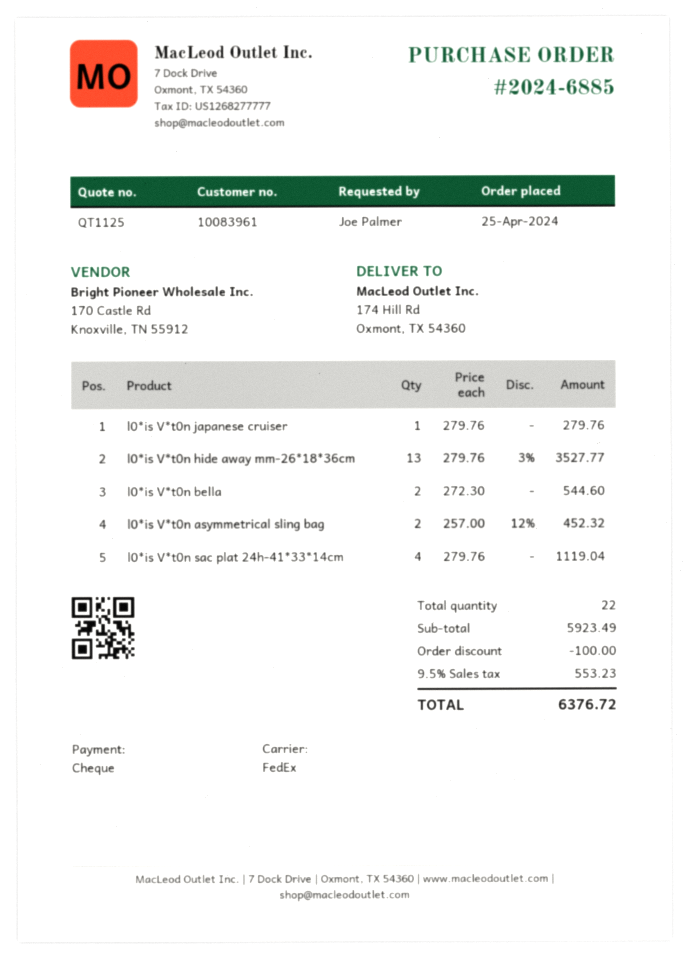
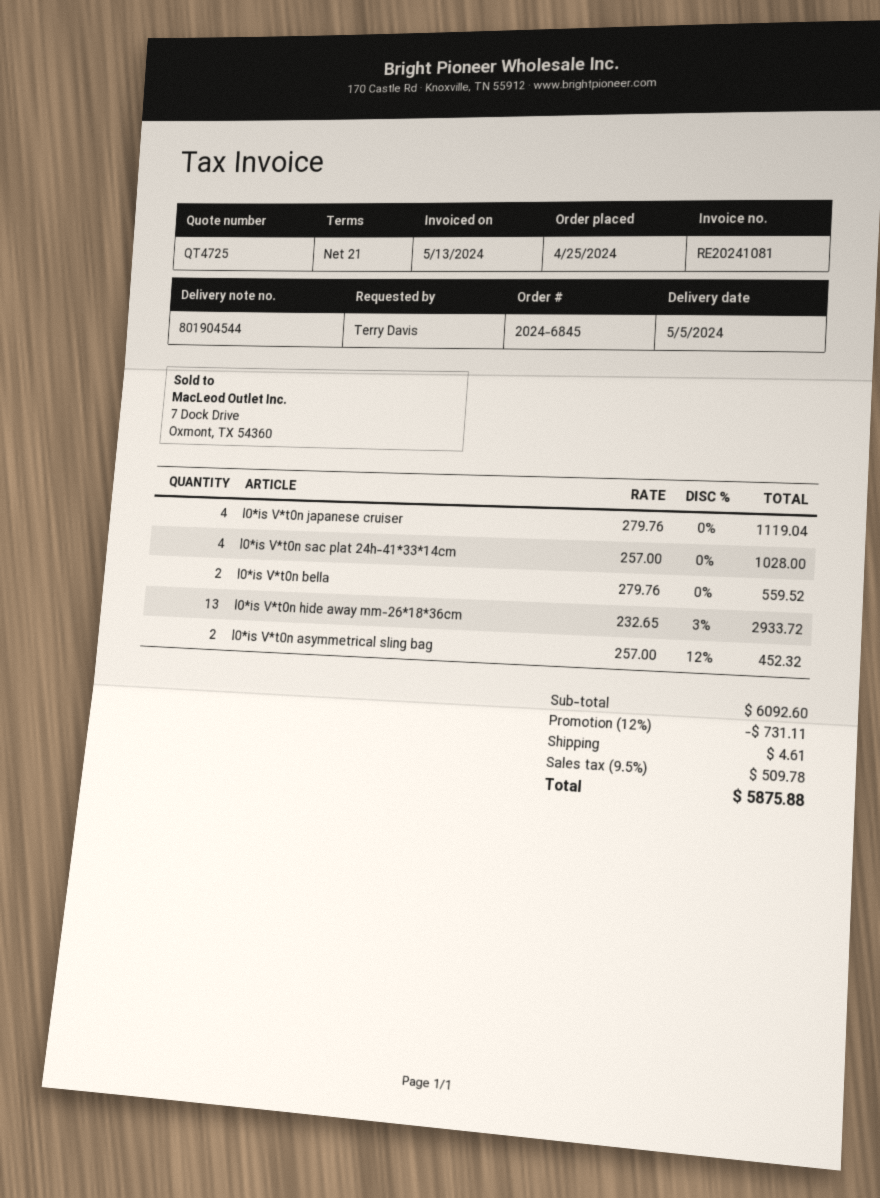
quote number: QT1125 -> QT4725
order number: 2024-6885 -> 2024-6845
ordered by: Joe Palmer -> Terry Davis
l0*is V*t0n japanese cruiser: 1 x 279.76 = 279.76 -> 4 x 279.76 = 1119.04
l0*is V*t0n hide away mm-26*18*36cm: 13 x 279.76 - 3% = 3527.77 -> 13 x 232.65 - 3% = 2933.72
l0*is V*t0n bella: 2 x 272.30 = 544.60 -> 2 x 279.76 = 559.52
l0*is V*t0n sac plat 24h-41*33*14cm: 4 x 279.76 = 1119.04 -> 4 x 257.00 = 1028.00
subtotal: 5923.49 -> 6092.60
discount: 100.00 -> 731.11
shipping: none -> 4.61
tax: 9.5% = 553.23 -> 9.5% = 509.78
total: 6376.72 -> 5875.88

